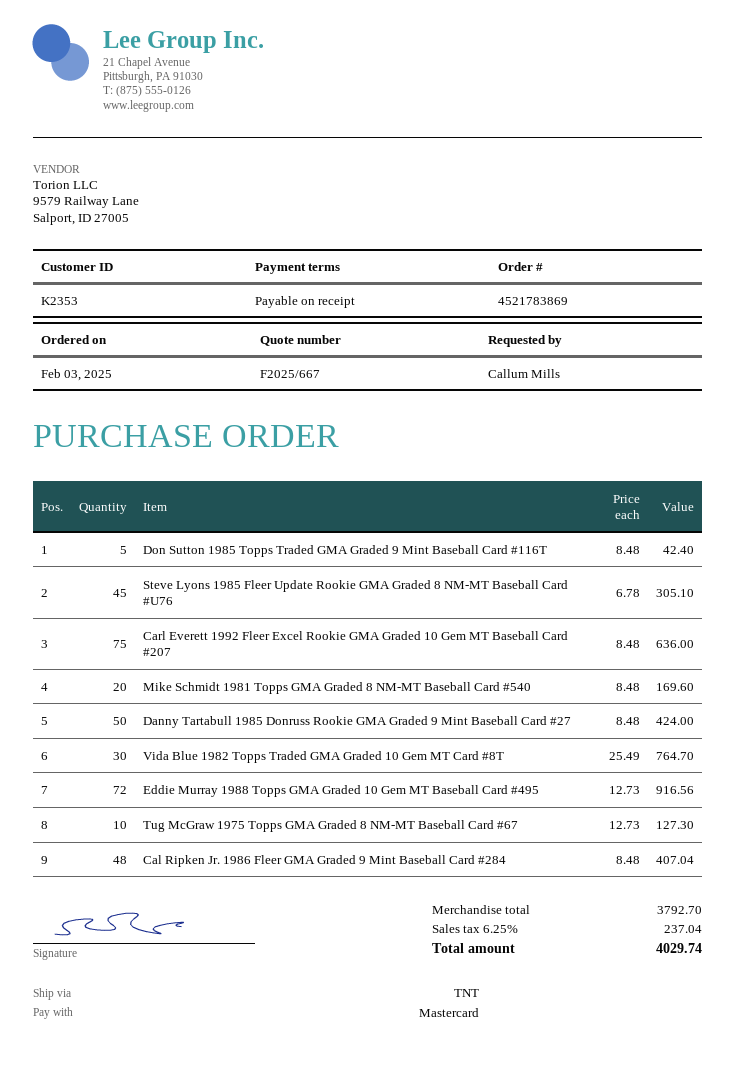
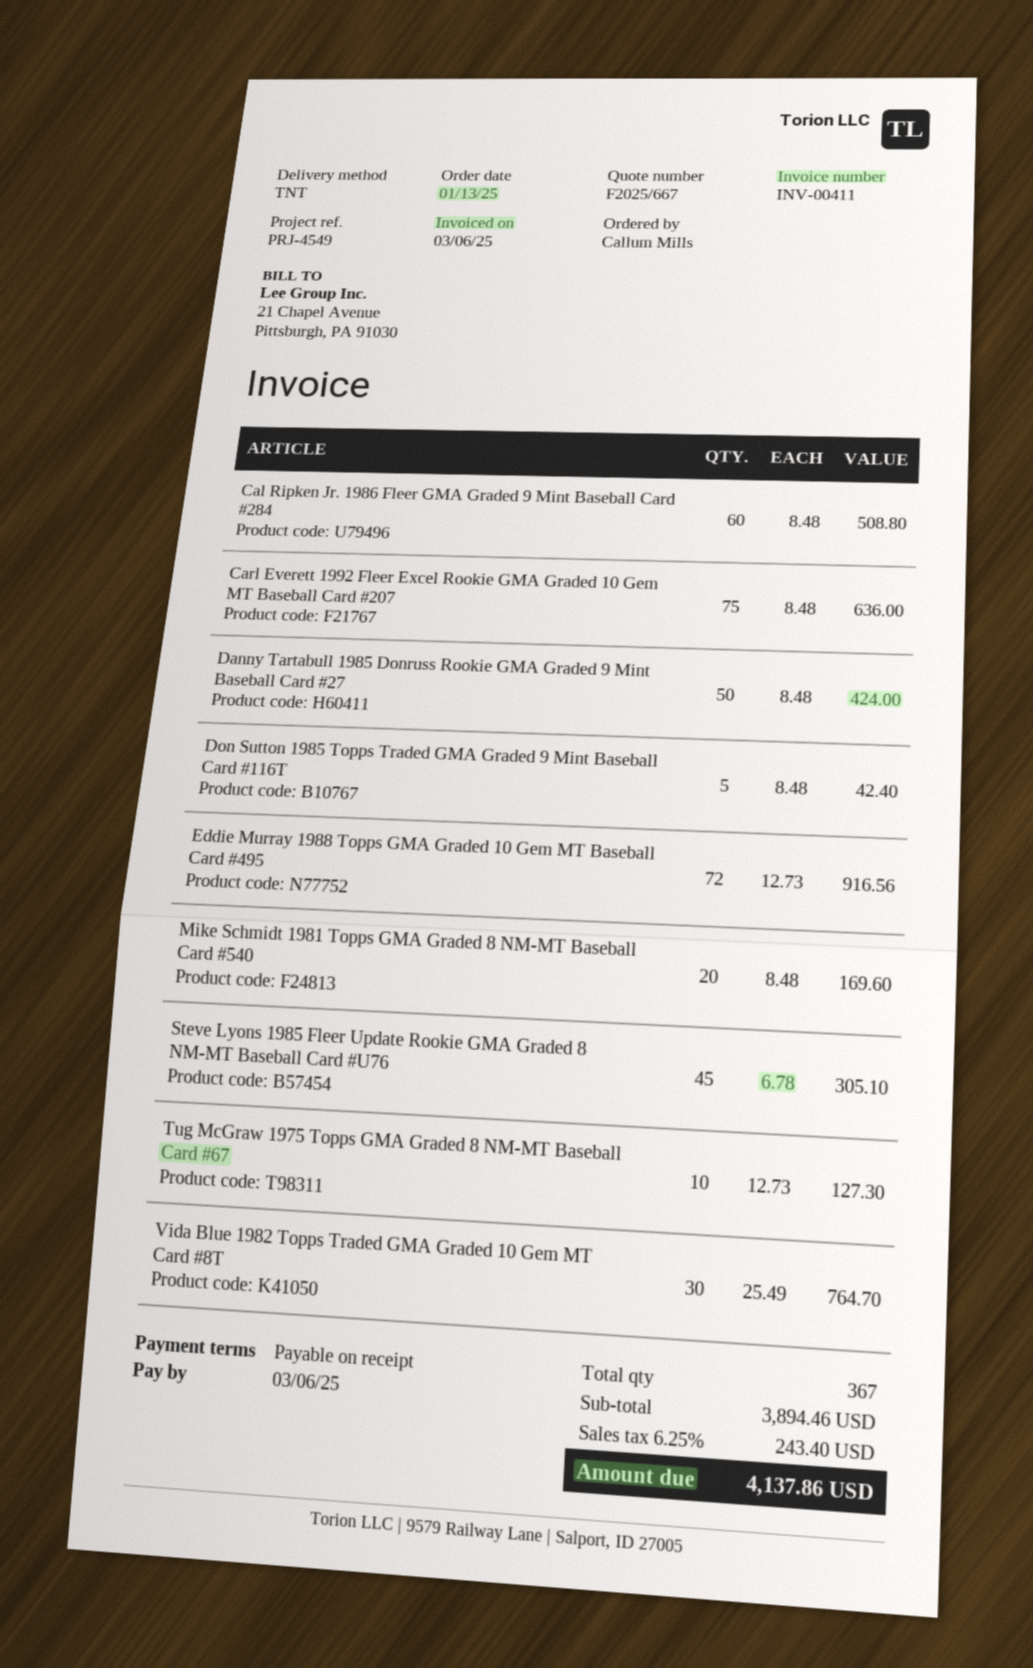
order date: 2025-02-03 -> 2025-01-13
Cal Ripken Jr. 1986 Fleer GMA Graded 9 Mint Baseball Card #284: 48 x 8.48 = 407.04 -> 60 x 8.48 = 508.80
subtotal: 3792.70 -> 3894.46
tax: 6.25% = 237.04 -> 6.25% = 243.40
total: 4029.74 -> 4137.86

